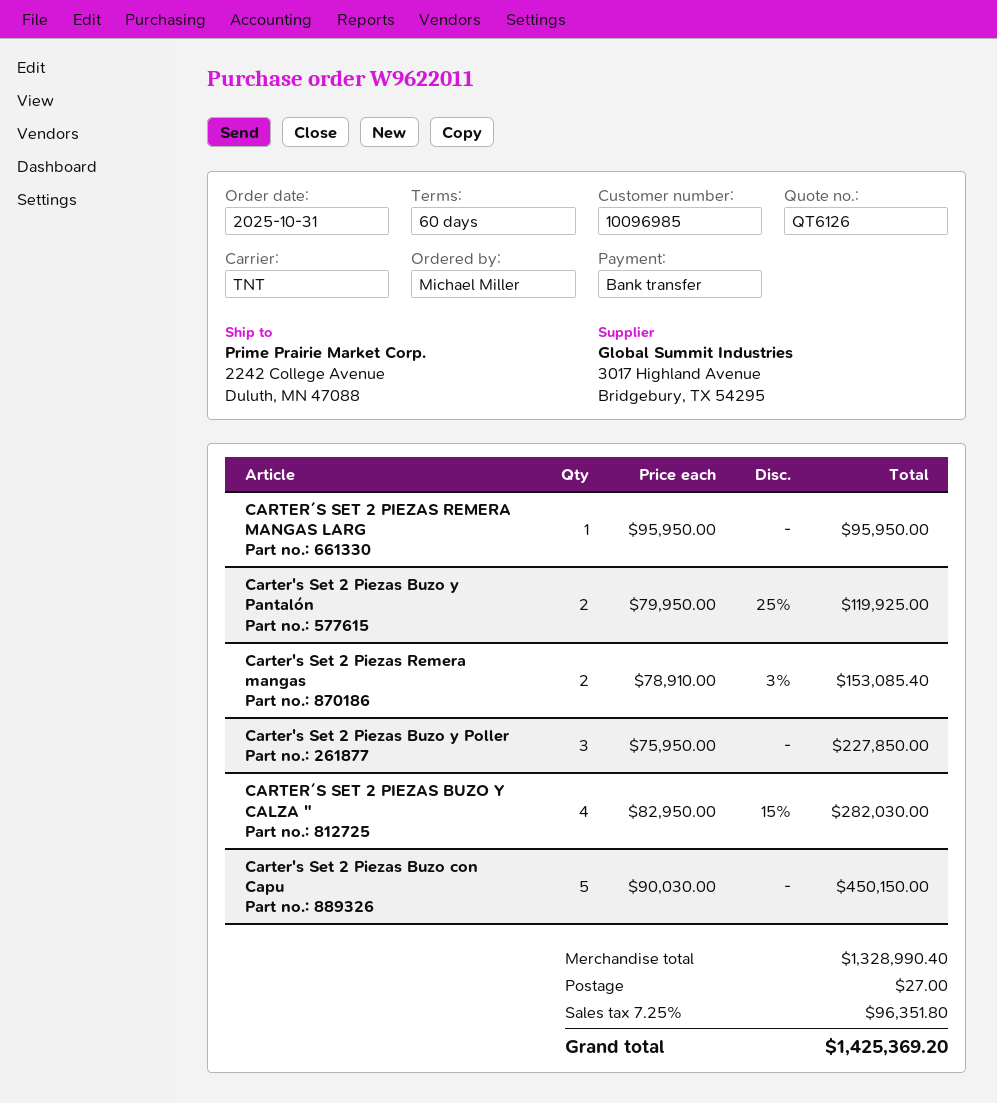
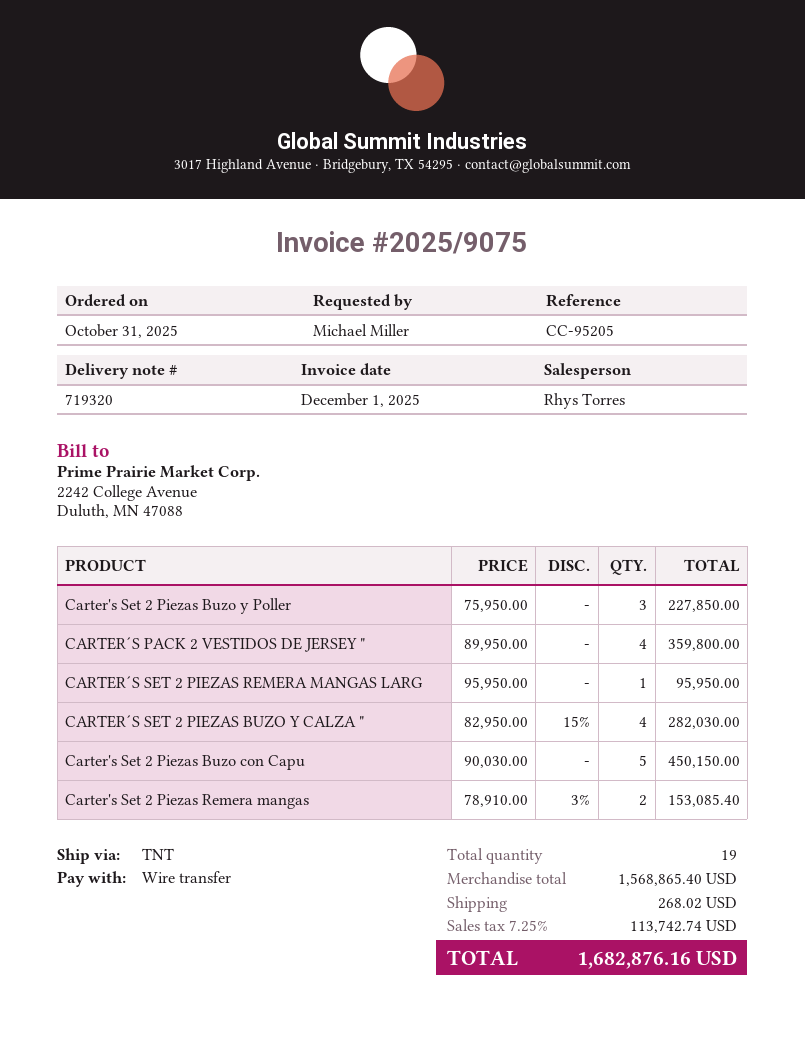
Carter's Set 2 Piezas Buzo y Pantalón: 2 x 79950.00 - 25% = 119925.00 -> none
CARTER´S PACK 2 VESTIDOS DE JERSEY ": none -> 4 x 89950.00 = 359800.00
subtotal: 1328990.40 -> 1568865.40
shipping: 27.00 -> 268.02
tax: 7.25% = 96351.80 -> 7.25% = 113742.74
total: 1425369.20 -> 1682876.16

